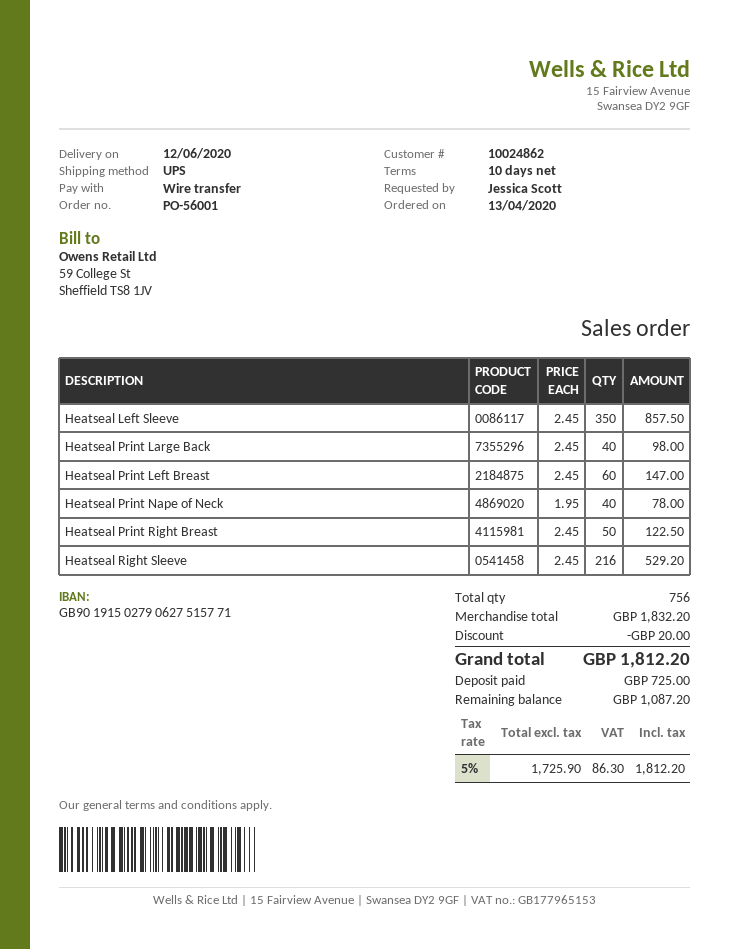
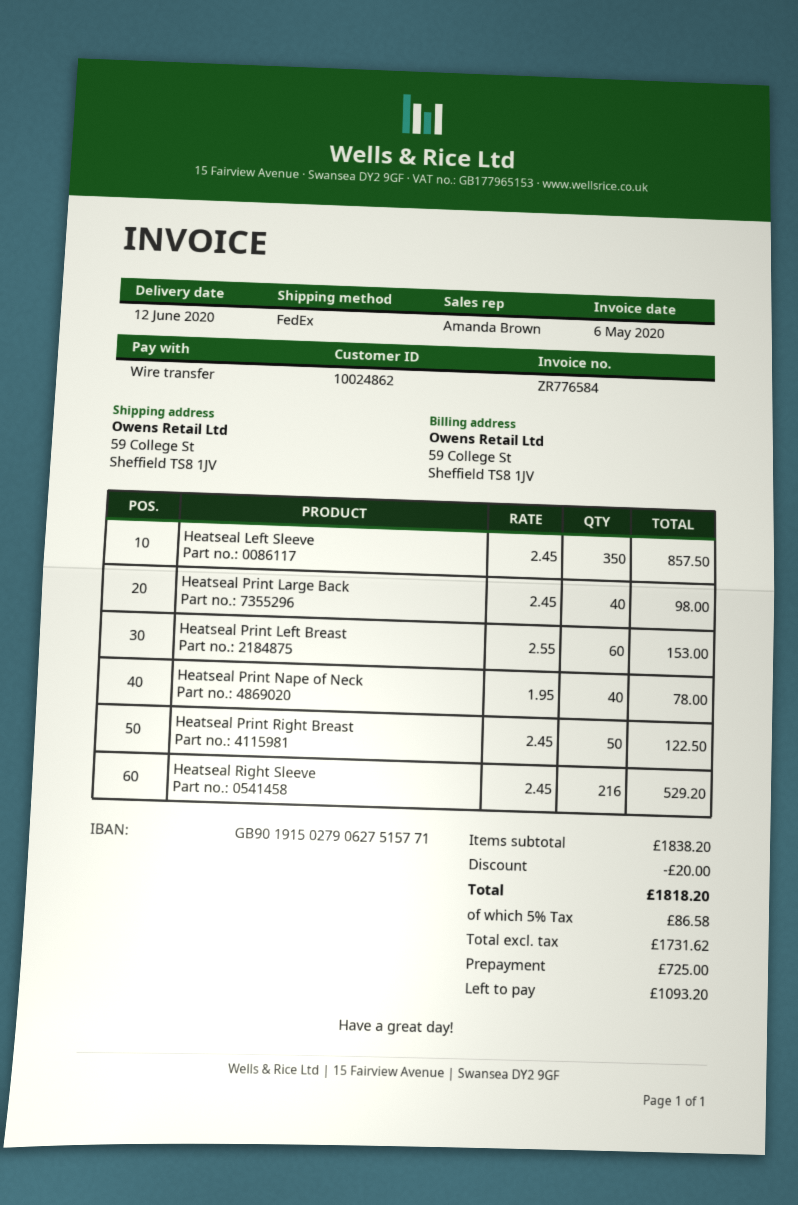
shipping method: UPS -> FedEx
Heatseal Print Left Breast: 60 x 2.45 = 147.00 -> 60 x 2.55 = 153.00
subtotal: 1832.20 -> 1838.20
net: 1725.90 -> 1731.62
tax: 5% = 86.30 -> 5% = 86.58
total: 1812.20 -> 1818.20
balance: 1087.20 -> 1093.20

